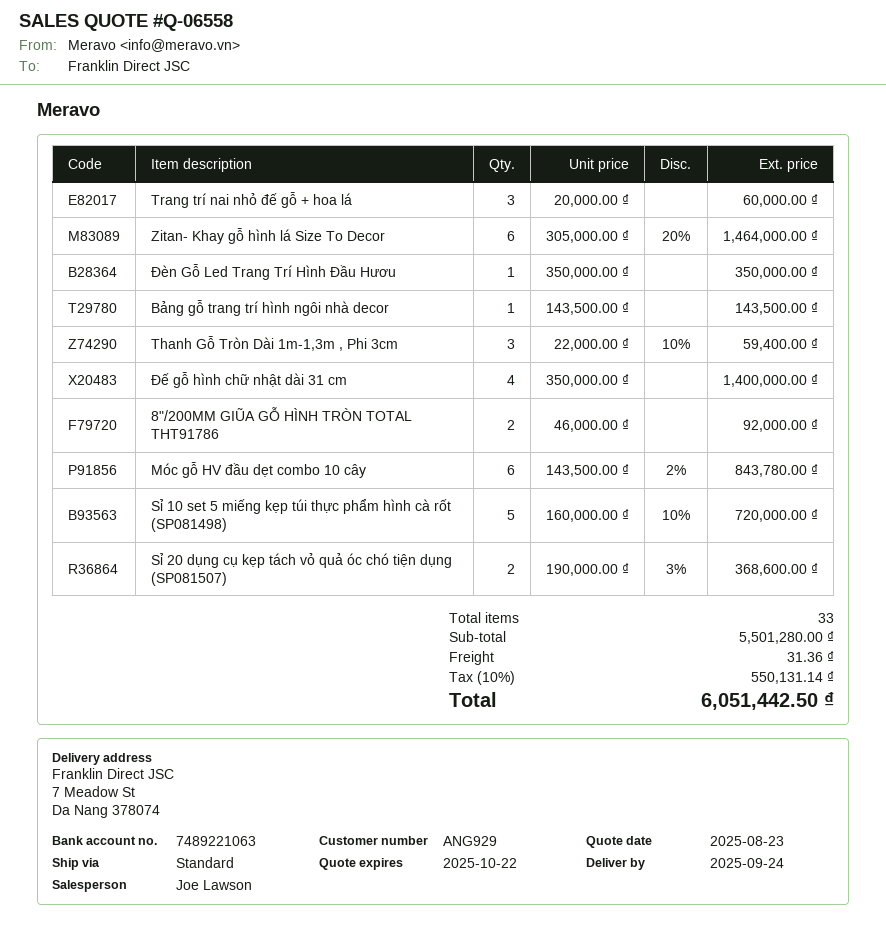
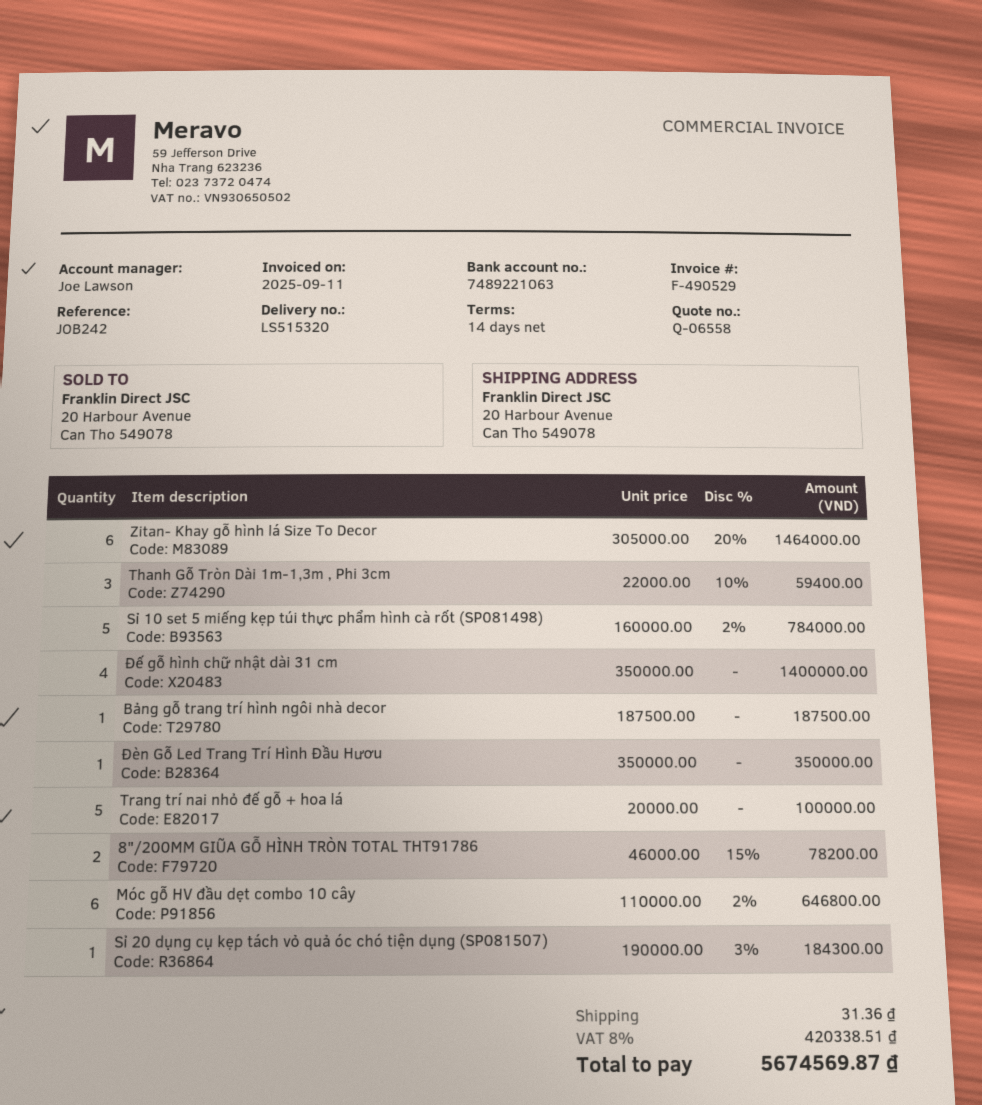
ship to: 7 Meadow St, Da Nang 378074 -> 20 Harbour Avenue, Can Tho 549078
Trang trí nai nhỏ đế gỗ + hoa lá: 3 x 20000.00 = 60000.00 -> 5 x 20000.00 = 100000.00
Bảng gỗ trang trí hình ngôi nhà decor: 1 x 143500.00 = 143500.00 -> 1 x 187500.00 = 187500.00
8"/200MM GIŨA GỖ HÌNH TRÒN TOTAL THT91786: 2 x 46000.00 = 92000.00 -> 2 x 46000.00 - 15% = 78200.00
Móc gỗ HV đầu dẹt combo 10 cây: 6 x 143500.00 - 2% = 843780.00 -> 6 x 110000.00 - 2% = 646800.00
Sỉ 10 set 5 miếng kẹp túi thực phẩm hình cà rốt (SP081498): 5 x 160000.00 - 10% = 720000.00 -> 5 x 160000.00 - 2% = 784000.00
Sỉ 20 dụng cụ kẹp tách vỏ quả óc chó tiện dụng (SP081507): 2 x 190000.00 - 3% = 368600.00 -> 1 x 190000.00 - 3% = 184300.00
tax: 10% = 550131.14 -> 8% = 420338.51
total: 6051442.50 -> 5674569.87

